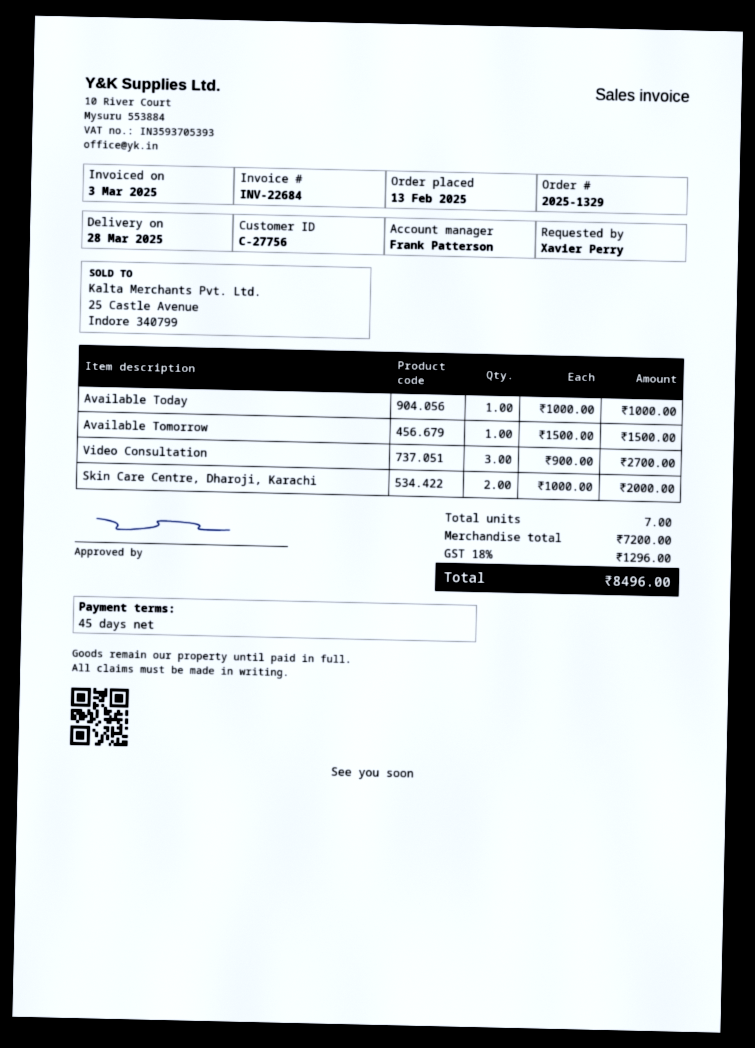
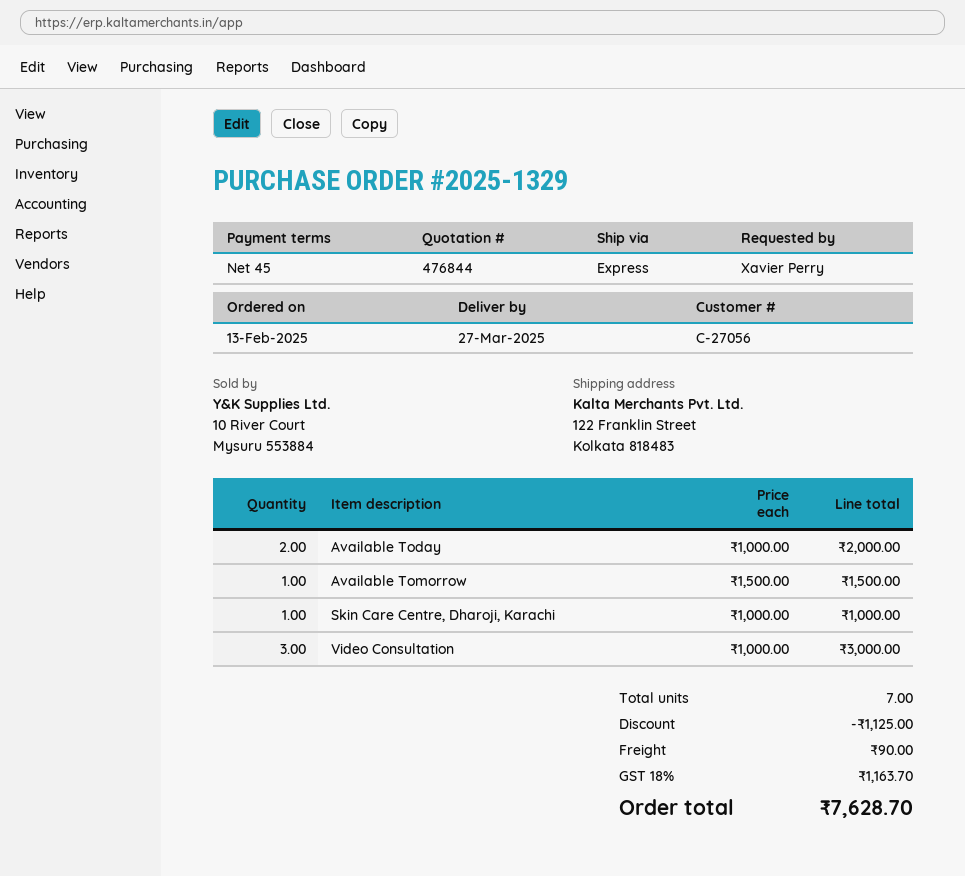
delivery date: 2025-03-28 -> 2025-03-27
customer number: C-27756 -> C-27056
Available Today: 1 x 1000.00 = 1000.00 -> 2 x 1000.00 = 2000.00
Video Consultation: 3 x 900.00 = 2700.00 -> 3 x 1000.00 = 3000.00
Skin Care Centre, Dharoji, Karachi: 2 x 1000.00 = 2000.00 -> 1 x 1000.00 = 1000.00
discount: none -> 1125.00
shipping: none -> 90.00
tax: 18% = 1296.00 -> 18% = 1163.70
total: 8496.00 -> 7628.70

